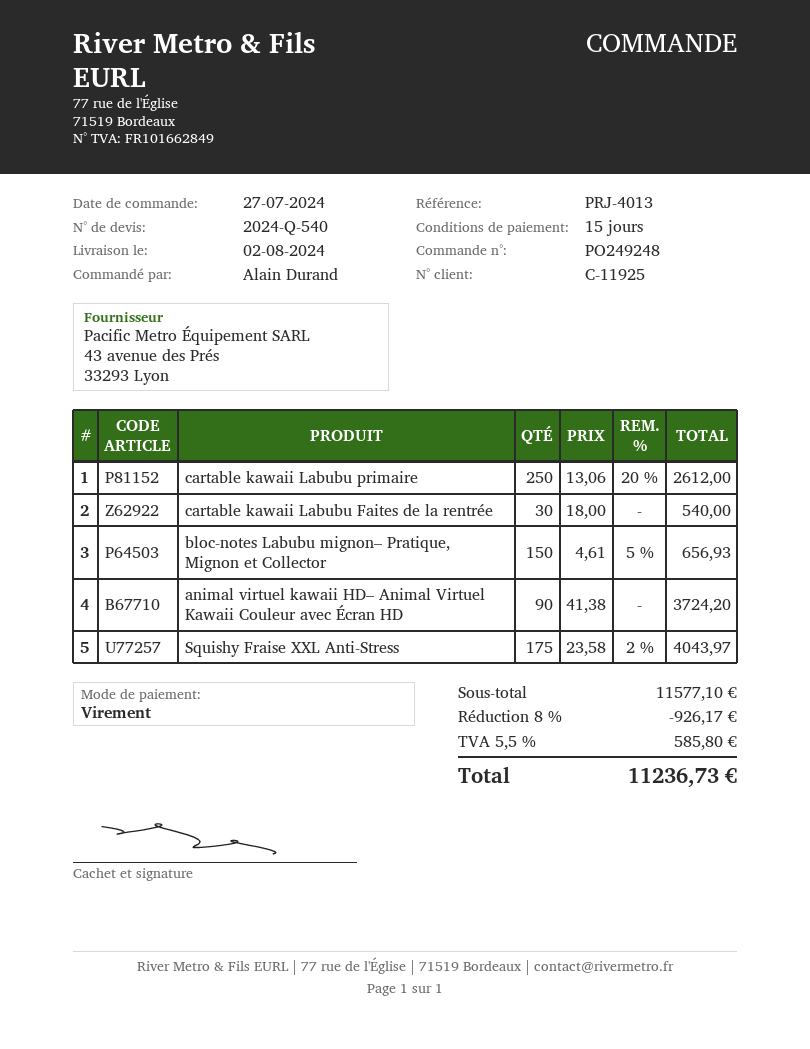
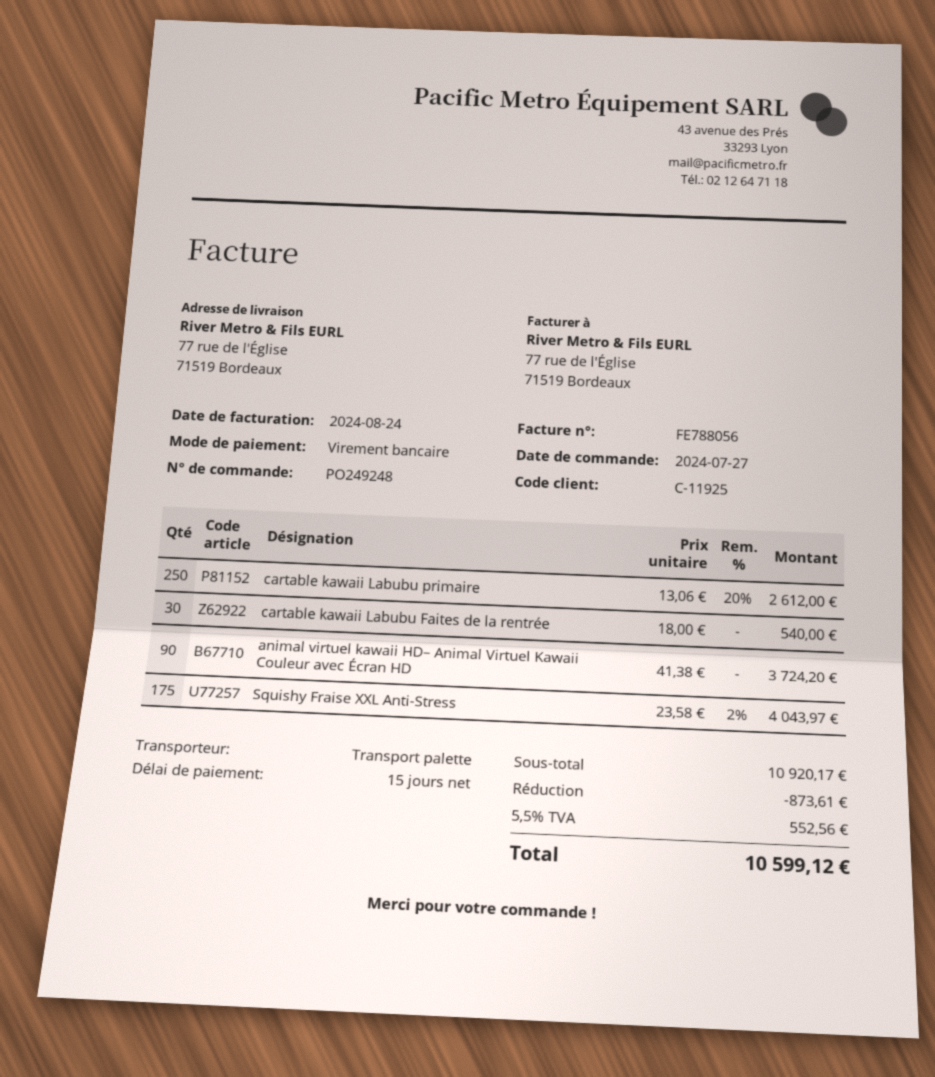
bloc-notes Labubu mignon– Pratique, Mignon et Collector: 150 x 4.61 - 5% = 656.93 -> none
subtotal: 11577.10 -> 10920.17
discount: 926.17 -> 873.61
tax: 5.5% = 585.80 -> 5.5% = 552.56
total: 11236.73 -> 10599.12

